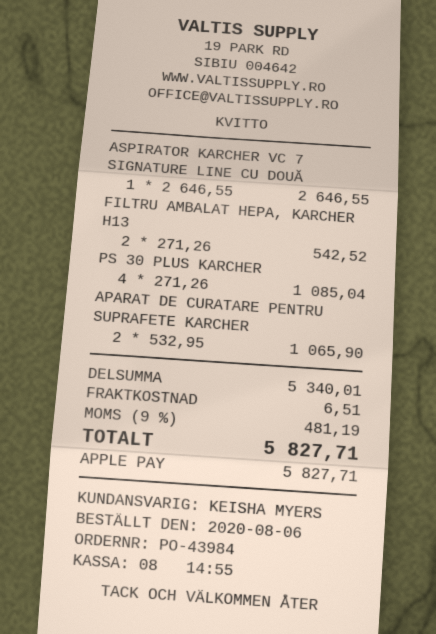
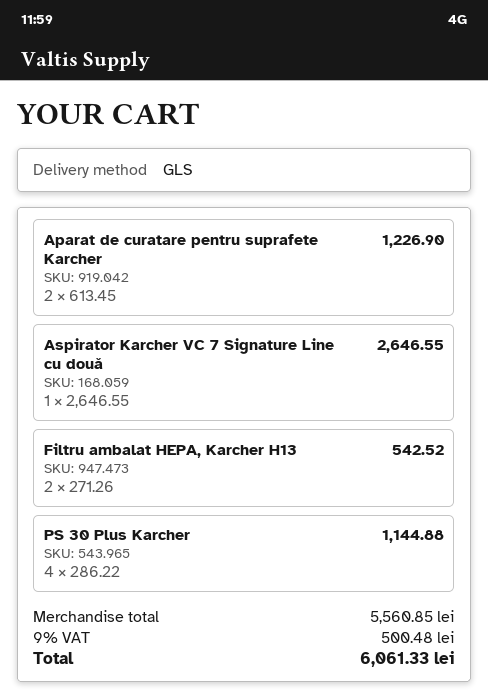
PS 30 PLUS KARCHER: 4 x 271.26 = 1085.04 -> 4 x 286.22 = 1144.88
APARAT DE CURATARE PENTRU SUPRAFETE KARCHER: 2 x 532.95 = 1065.90 -> 2 x 613.45 = 1226.90
subtotal: 5340.01 -> 5560.85
shipping: 6.51 -> none
tax: 9% = 481.19 -> 9% = 500.48
total: 5827.71 -> 6061.33

